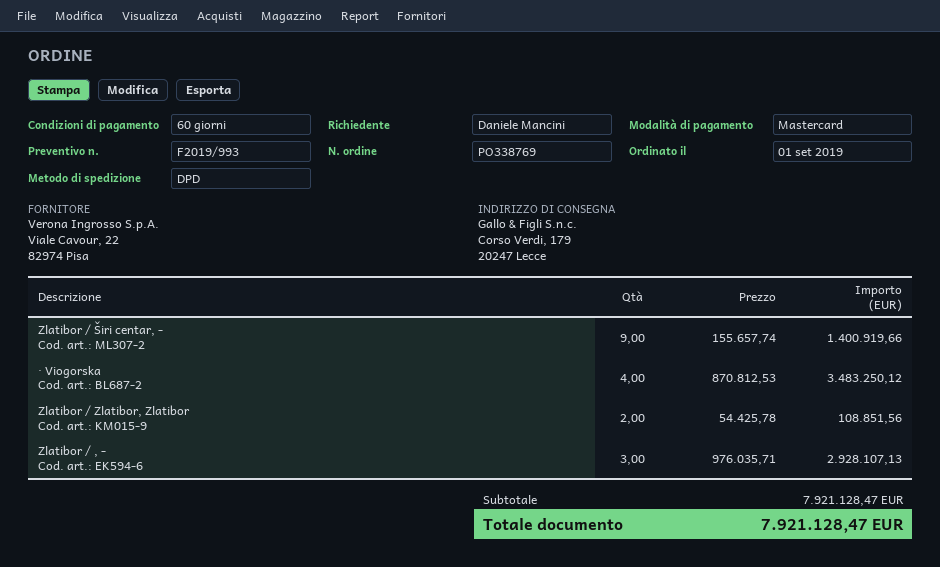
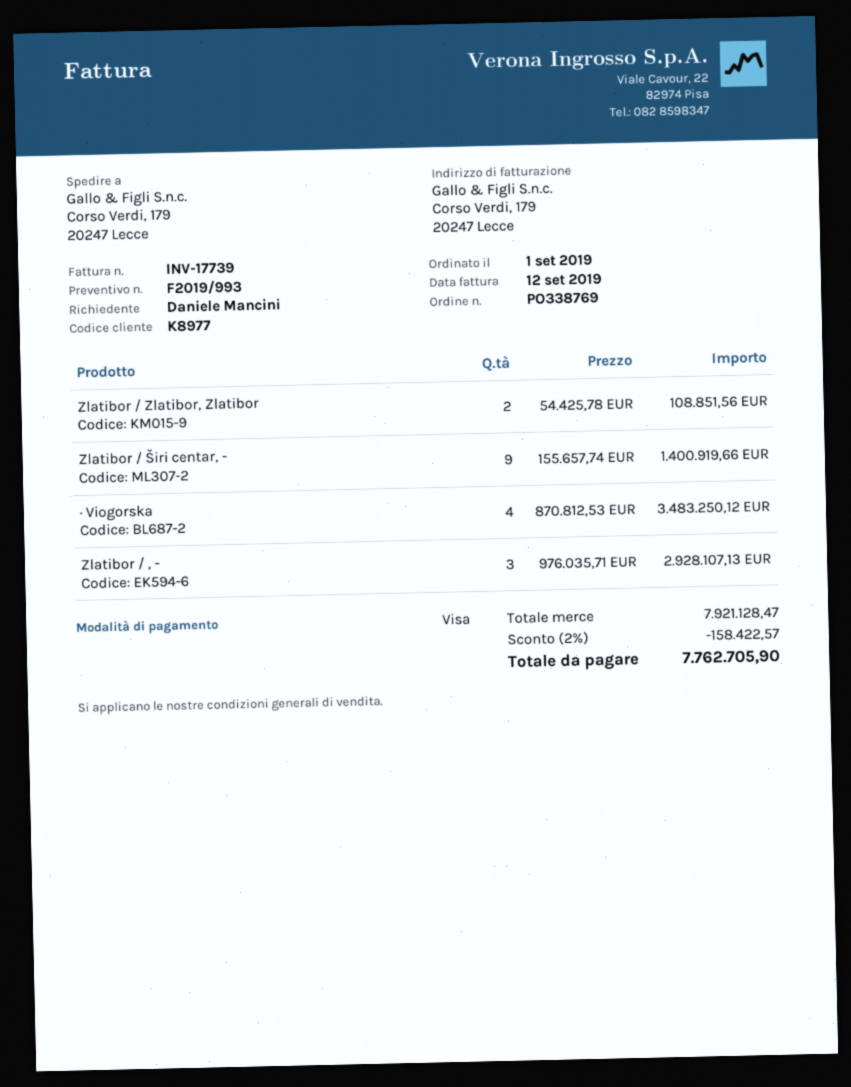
payment method: Mastercard -> Visa
discount: none -> 2% = 158422.57
total: 7921128.47 -> 7762705.90

